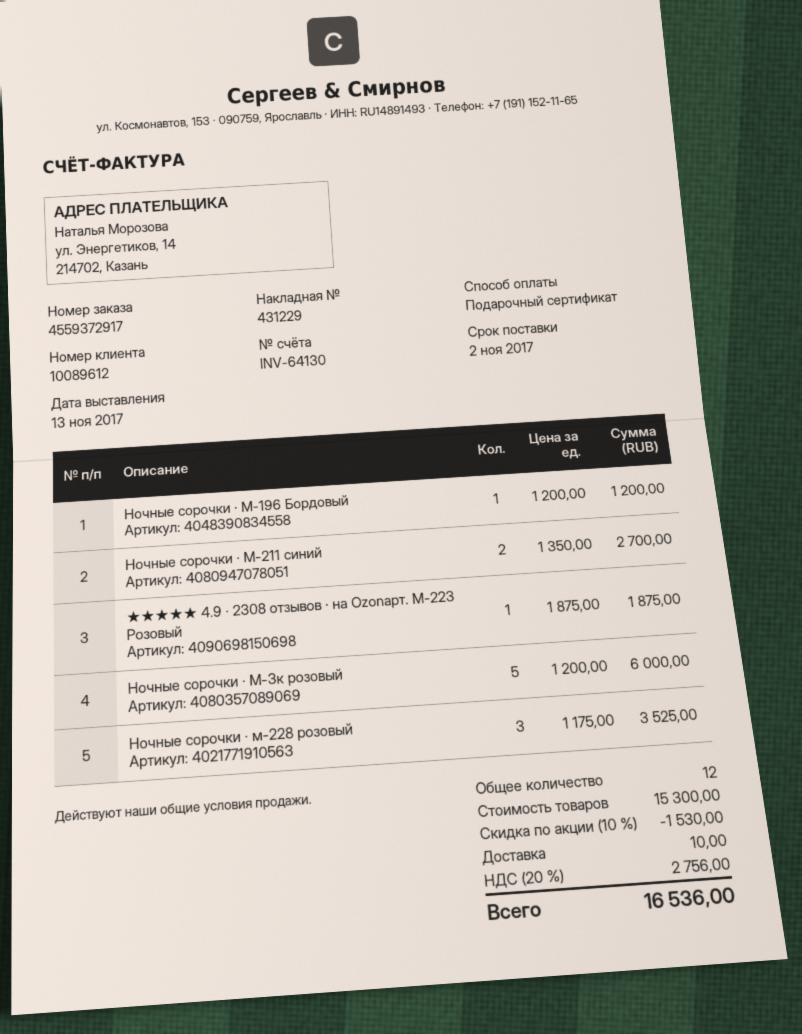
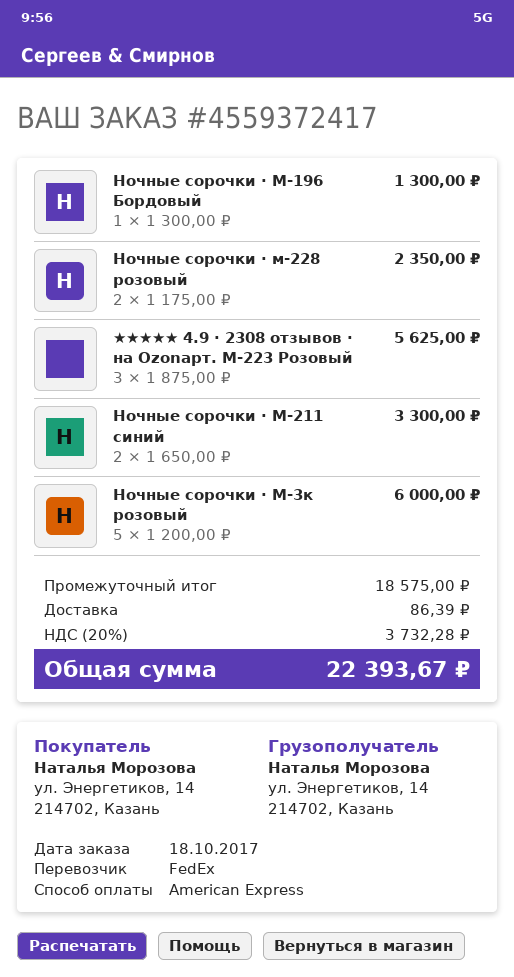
order number: 4559372917 -> 4559372417
payment method: gift card -> American Express
Ночные сорочки · М-196 Бордовый: 1 x 1200.00 = 1200.00 -> 1 x 1300.00 = 1300.00
Ночные сорочки · М-211 синий: 2 x 1350.00 = 2700.00 -> 2 x 1650.00 = 3300.00
★★★★★ 4.9 · 2308 отзывов · на Ozonарт. М-223 Розовый: 1 x 1875.00 = 1875.00 -> 3 x 1875.00 = 5625.00
Ночные сорочки · м-228 розовый: 3 x 1175.00 = 3525.00 -> 2 x 1175.00 = 2350.00
subtotal: 15300.00 -> 18575.00
discount: 10% = 1530.00 -> none
shipping: 10.00 -> 86.39
tax: 20% = 2756.00 -> 20% = 3732.28
total: 16536.00 -> 22393.67

